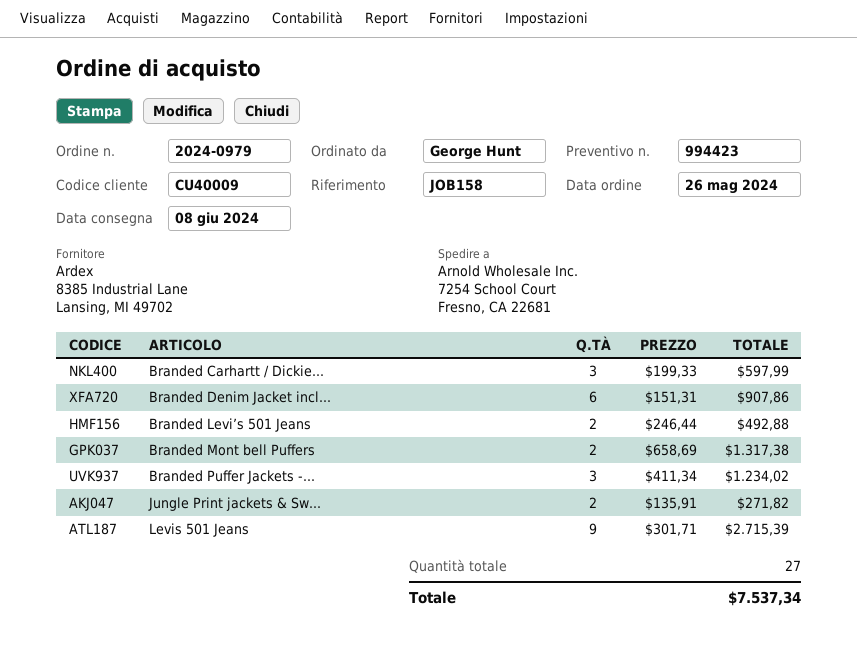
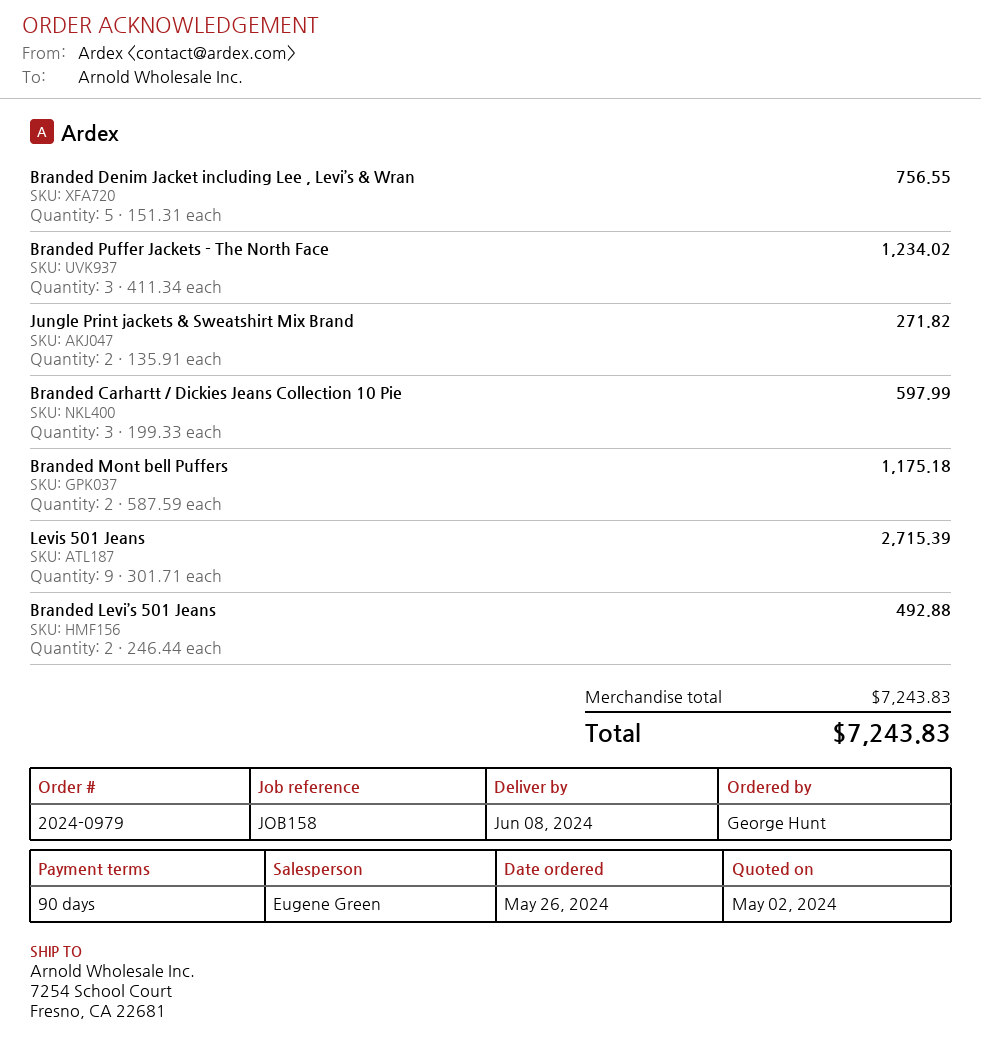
Branded Denim Jacket incl...: 6 x 151.31 = 907.86 -> 5 x 151.31 = 756.55
Branded Mont bell Puffers: 2 x 658.69 = 1317.38 -> 2 x 587.59 = 1175.18
total: 7537.34 -> 7243.83

